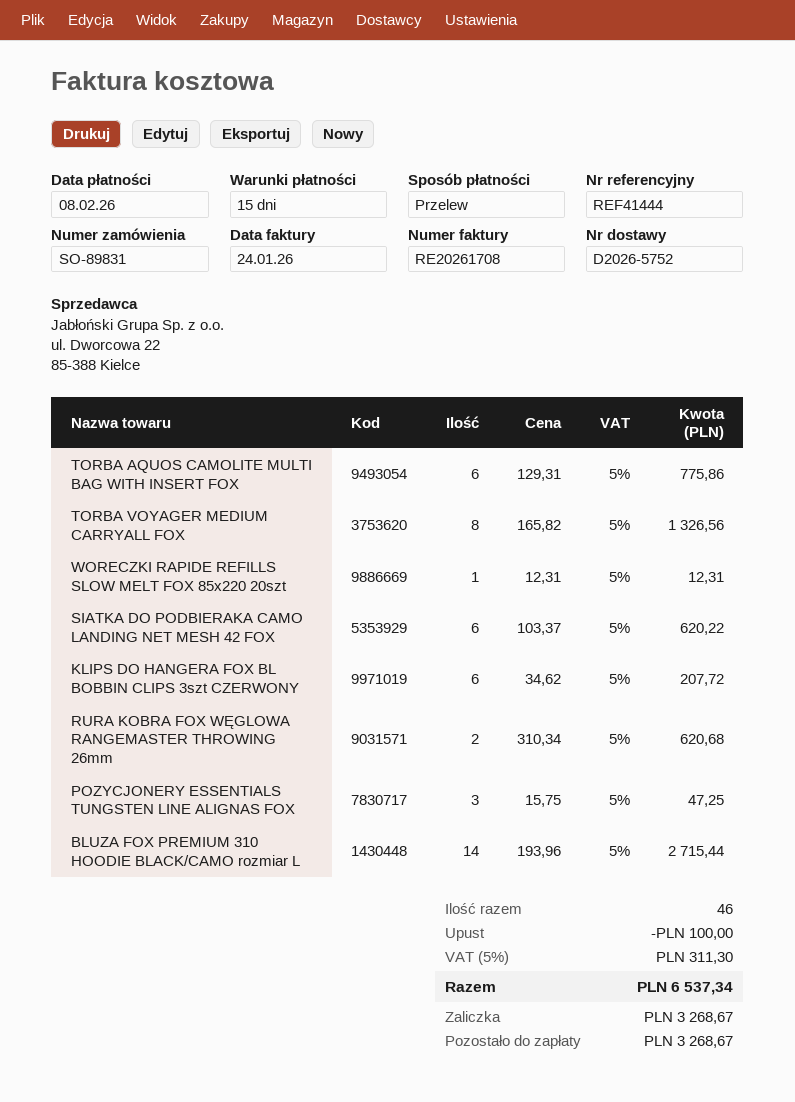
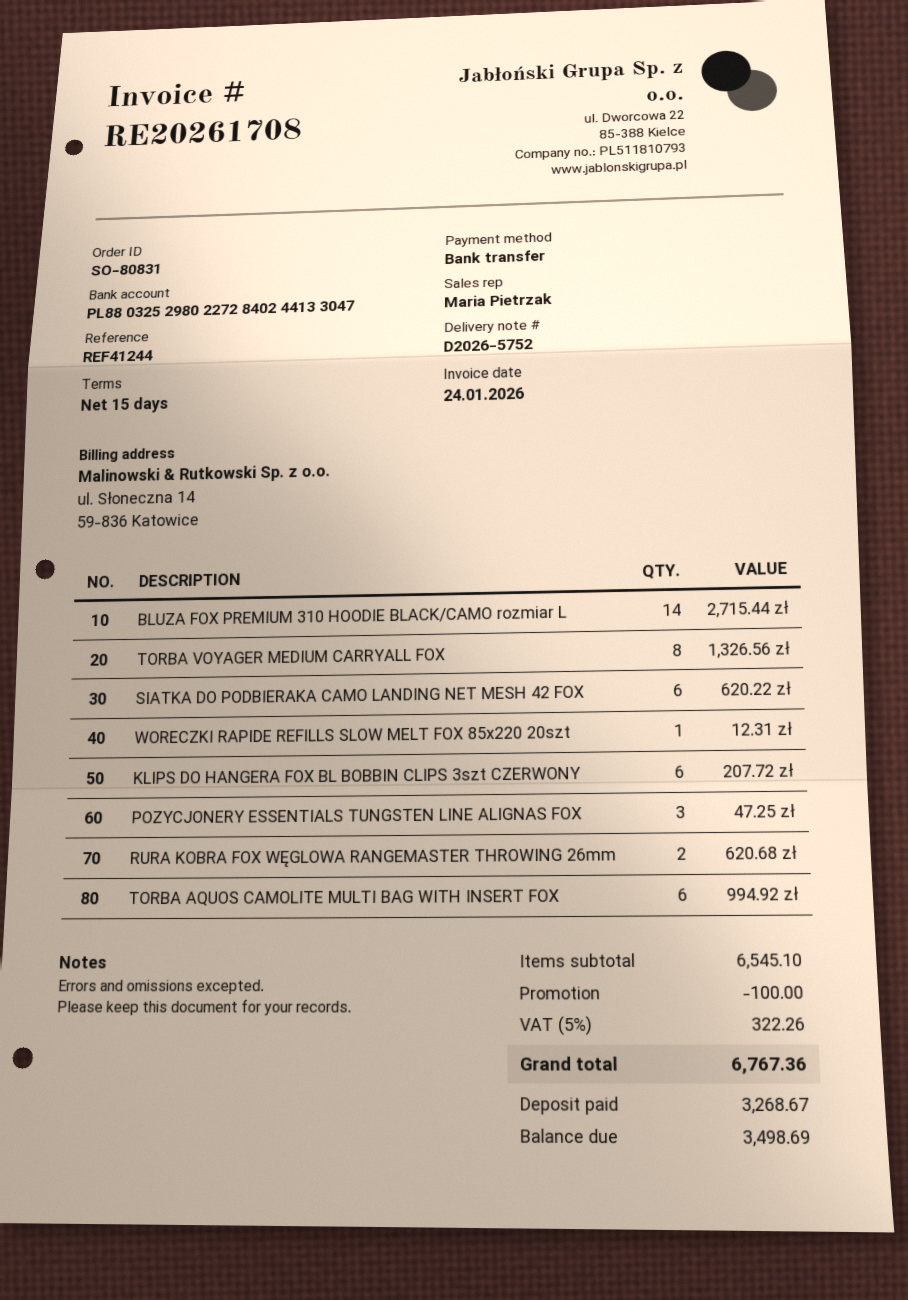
order number: SO-89831 -> SO-80831
reference: REF41444 -> REF41244
TORBA AQUOS CAMOLITE MULTI BAG WITH INSERT FOX: 6 for 775.86 -> 6 for 994.92
tax: 5% = 311.30 -> 5% = 322.26
total: 6537.34 -> 6767.36
balance: 3268.67 -> 3498.69

